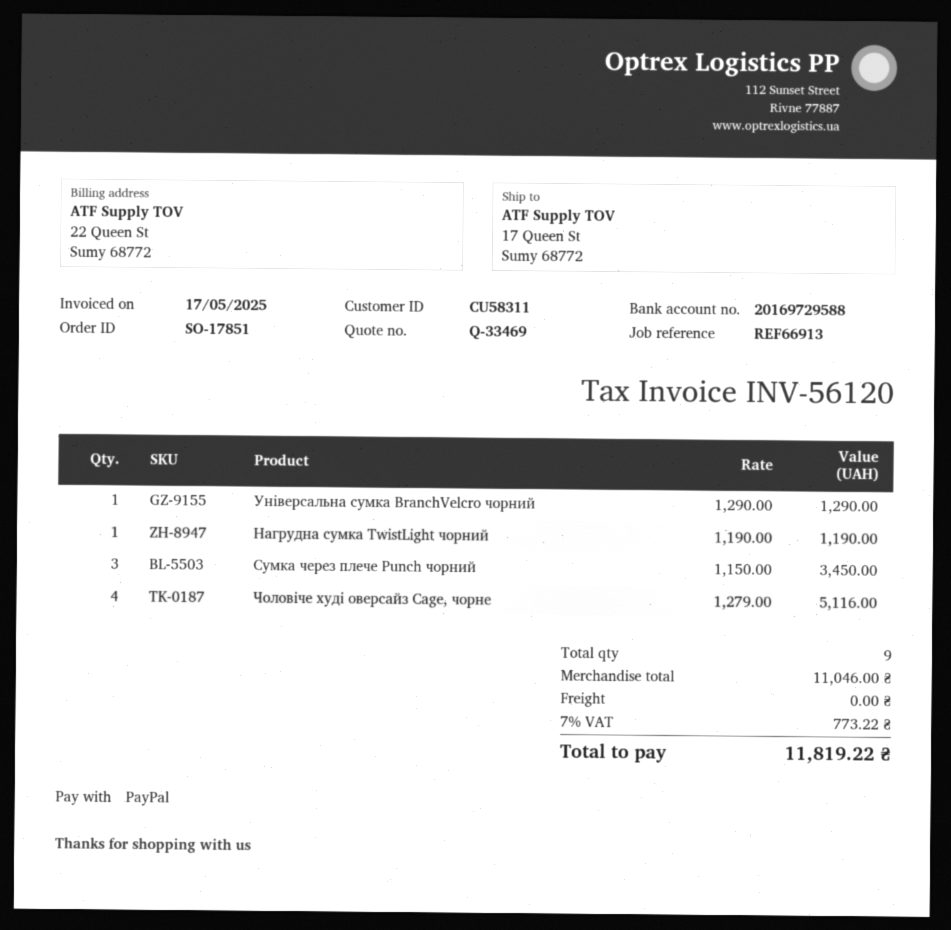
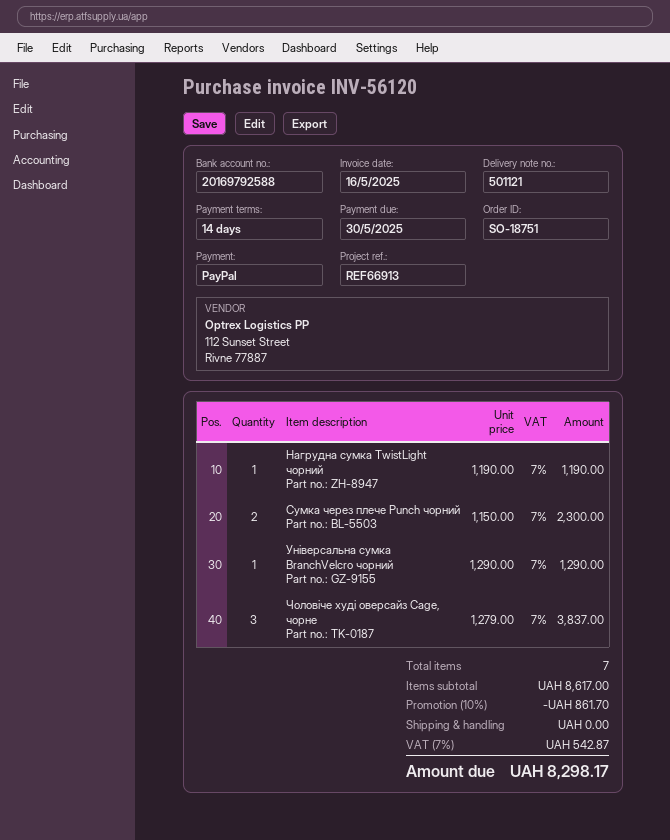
order number: SO-17851 -> SO-18751
invoice date: 2025-05-17 -> 2025-05-16
bank account: 20169729588 -> 20169792588
Сумка через плече Punch чорний: 3 x 1150.00 = 3450.00 -> 2 x 1150.00 = 2300.00
Чоловіче худі оверсайз Cage, чорне: 4 x 1279.00 = 5116.00 -> 3 x 1279.00 = 3837.00
total quantity: 9 -> 7
subtotal: 11046.00 -> 8617.00
discount: none -> 10% = 861.70
tax: 7% = 773.22 -> 7% = 542.87
total: 11819.22 -> 8298.17

